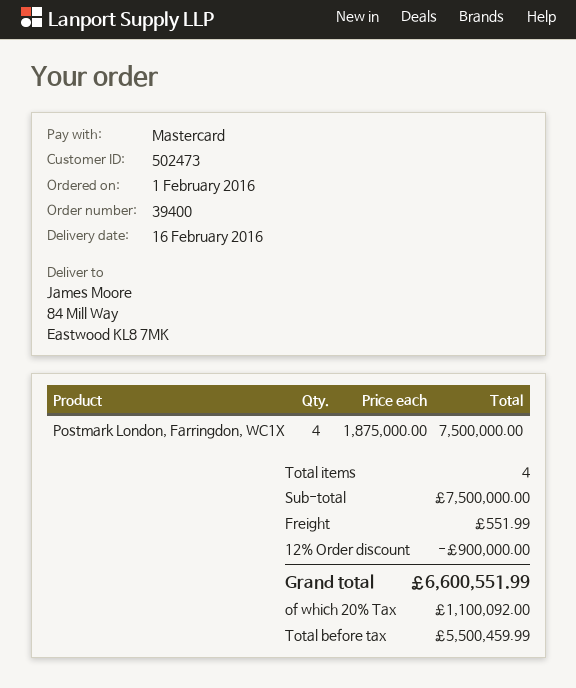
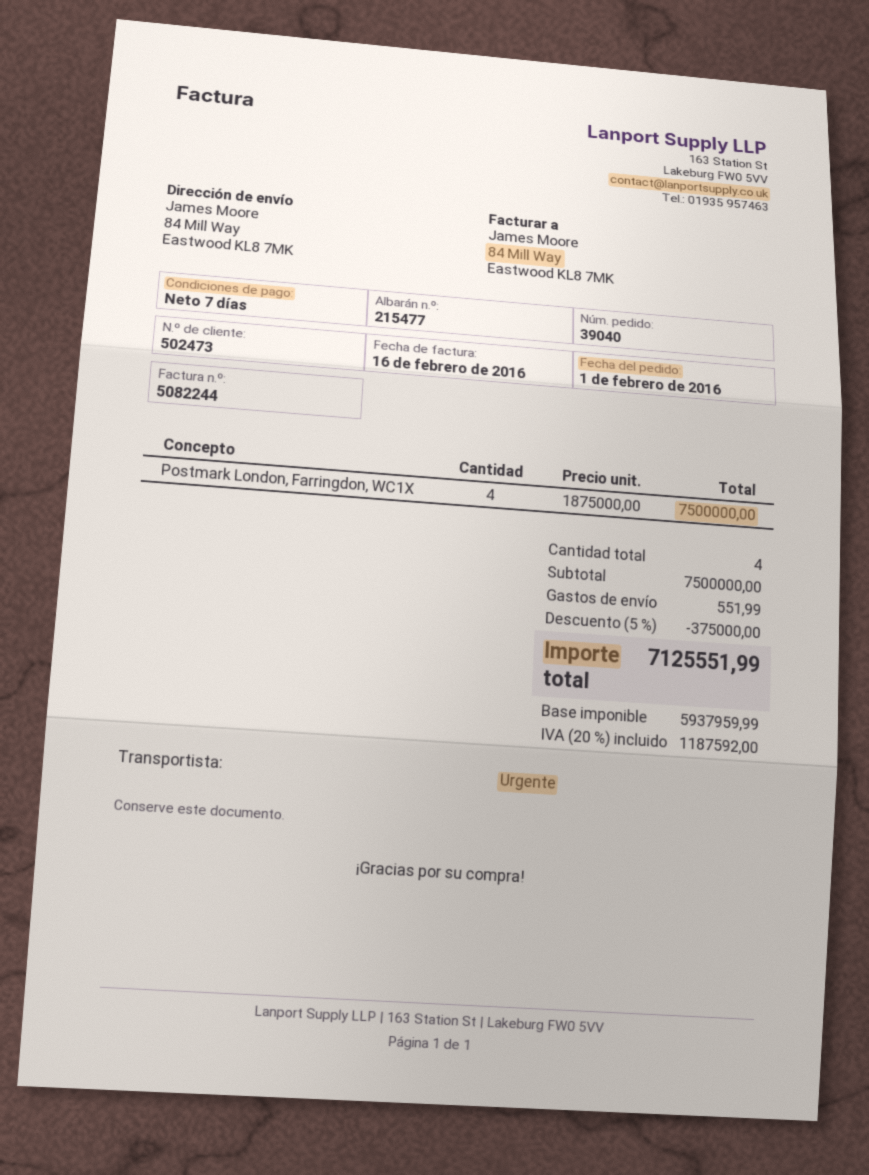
order number: 39400 -> 39040
discount: 12% = 900000.00 -> 5% = 375000.00
net: 5500459.99 -> 5937959.99
tax: 20% = 1100092.00 -> 20% = 1187592.00
total: 6600551.99 -> 7125551.99

